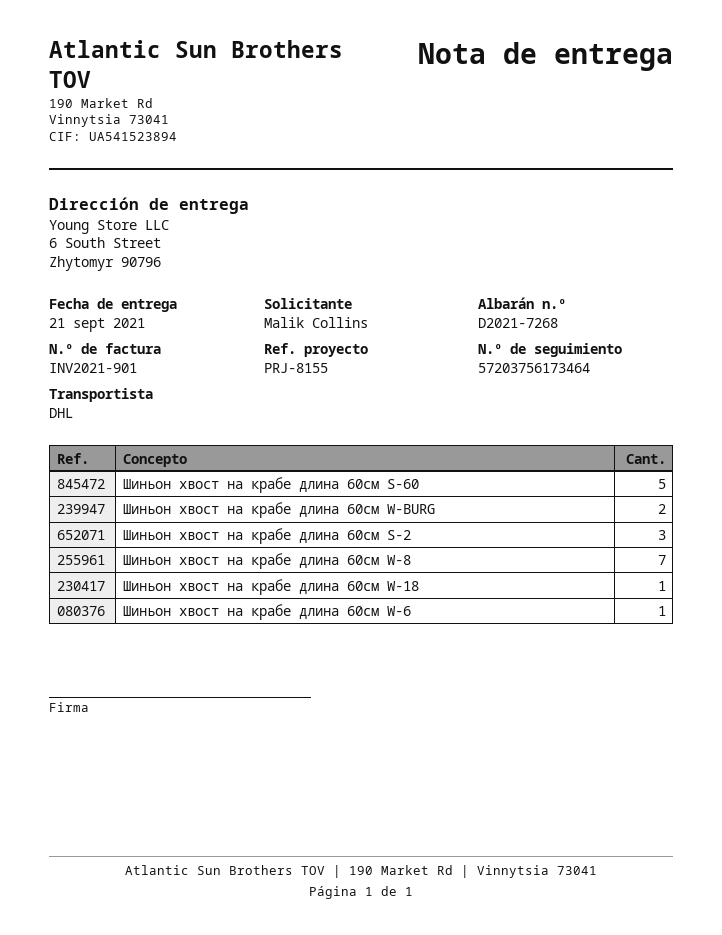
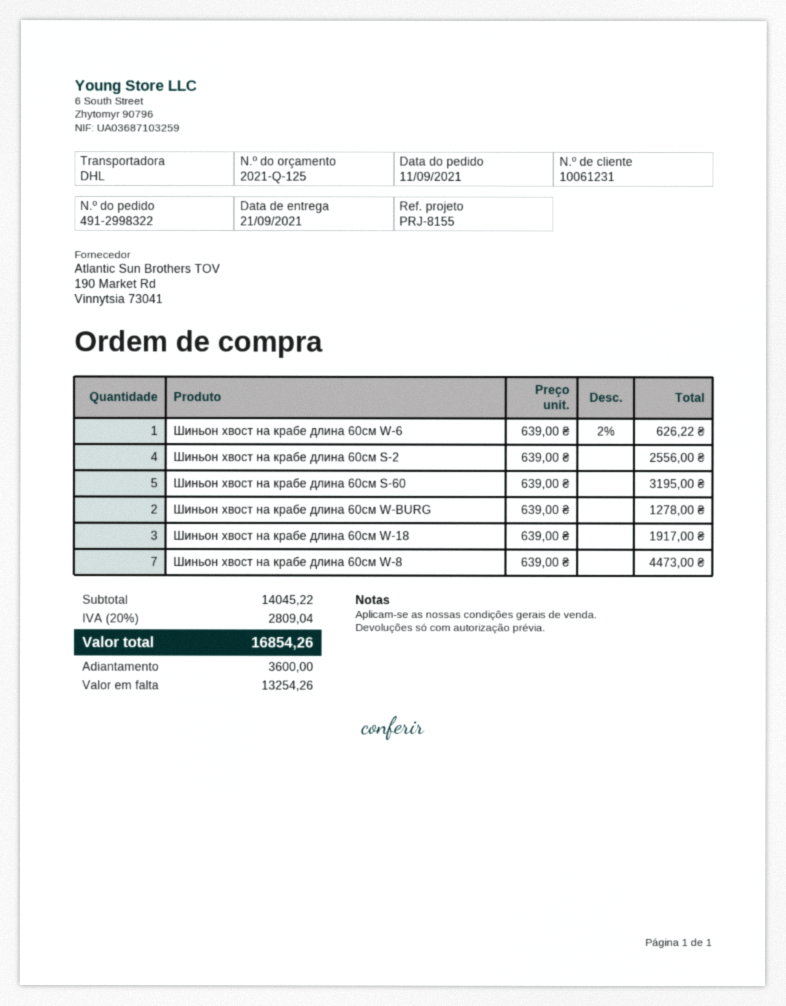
Шиньон хвост на крабе длина 60см S-2: 3 -> 4
Шиньон хвост на крабе длина 60см W-18: 1 -> 3

